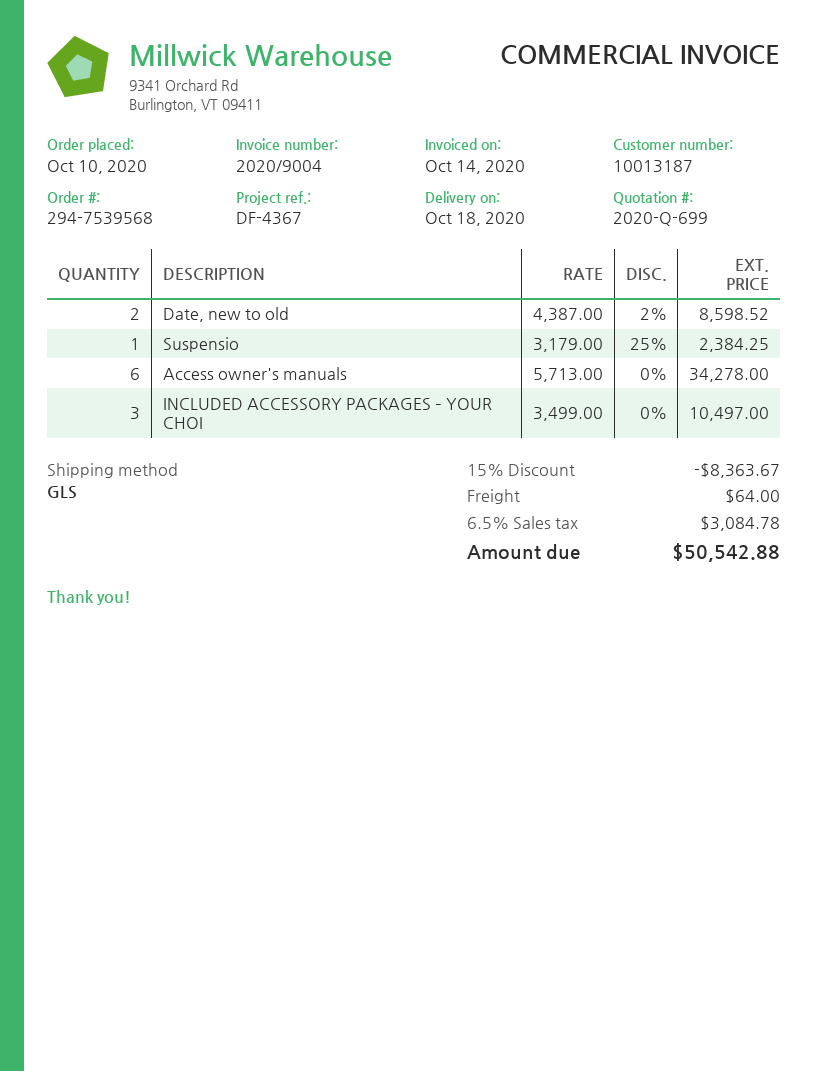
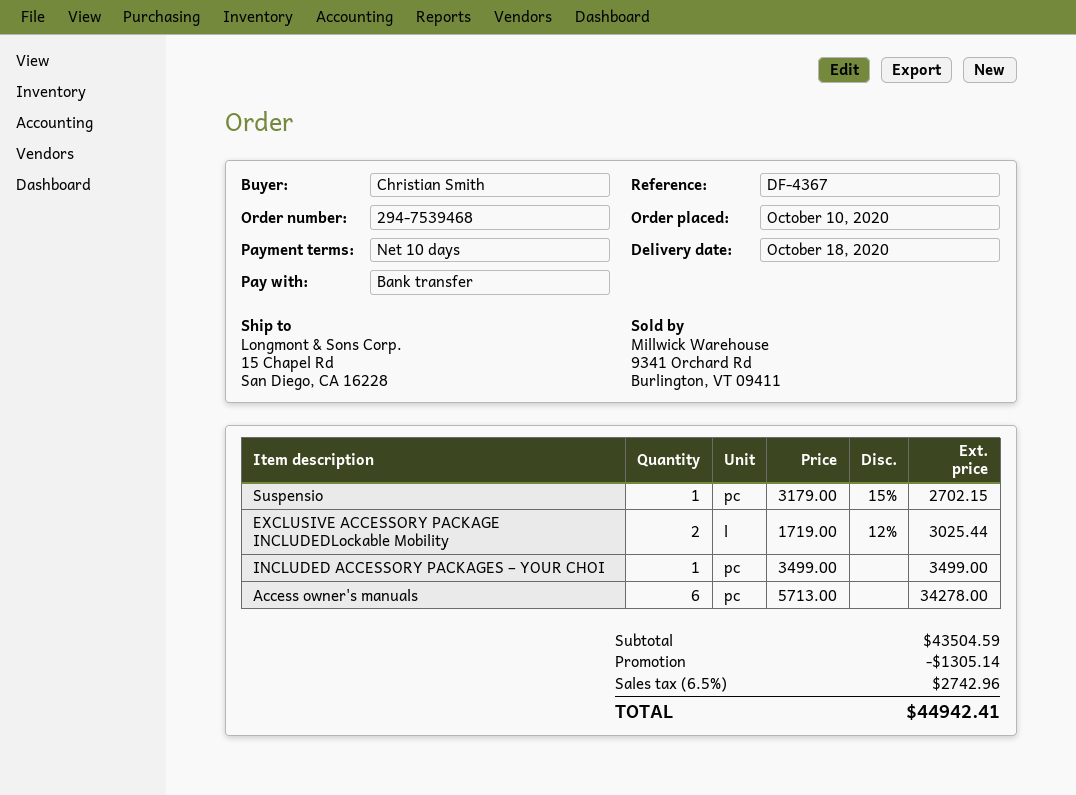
order number: 294-7539568 -> 294-7539468
Date, new to old: 2 x 4387.00 - 2% = 8598.52 -> none
Suspensio: 1 x 3179.00 - 25% = 2384.25 -> 1 x 3179.00 - 15% = 2702.15
INCLUDED ACCESSORY PACKAGES – YOUR CHOI: 3 x 3499.00 = 10497.00 -> 1 x 3499.00 = 3499.00
EXCLUSIVE ACCESSORY PACKAGE INCLUDEDLockable Mobility: none -> 2 x 1719.00 - 12% = 3025.44
discount: 8363.67 -> 1305.14
shipping: 64.00 -> none
tax: 6.5% = 3084.78 -> 6.5% = 2742.96
total: 50542.88 -> 44942.41

